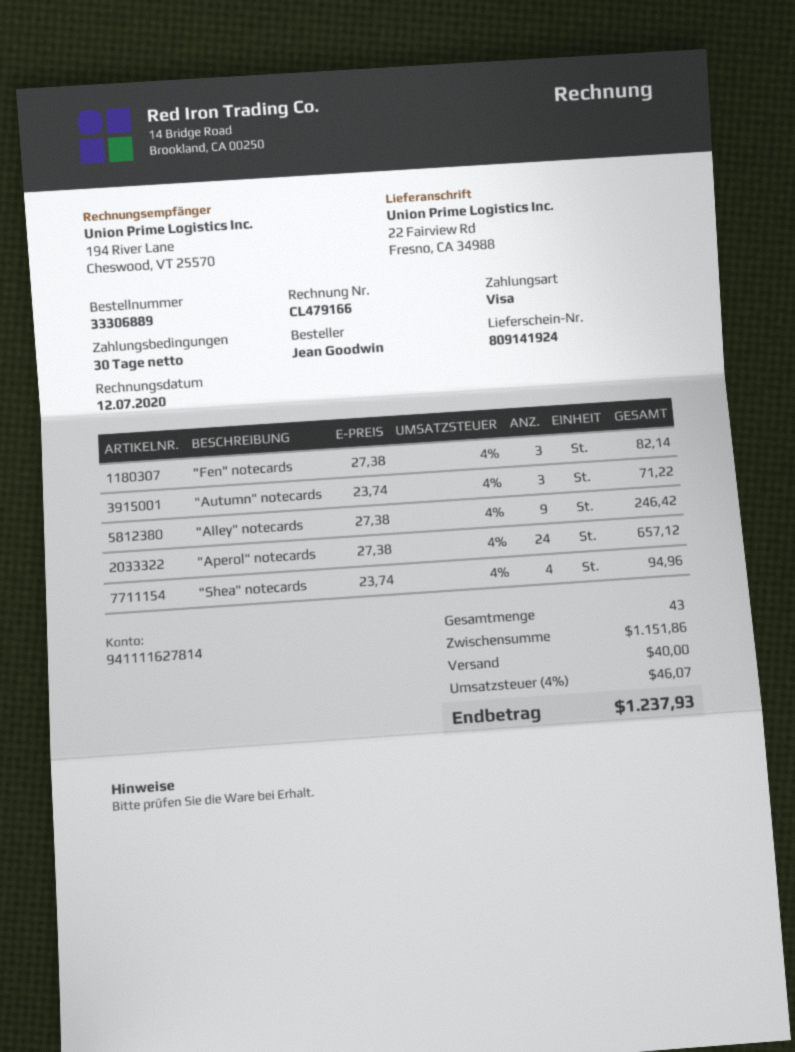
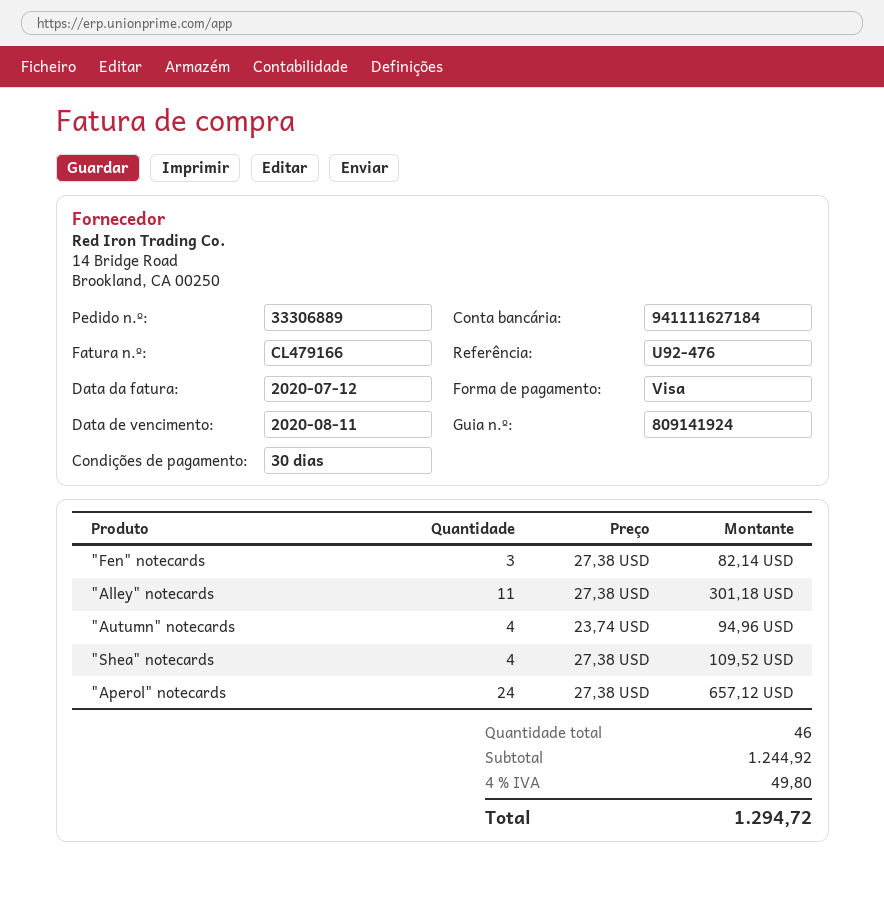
bank account: 941111627814 -> 941111627184
"Autumn" notecards: 3 x 23.74 = 71.22 -> 4 x 23.74 = 94.96
"Alley" notecards: 9 x 27.38 = 246.42 -> 11 x 27.38 = 301.18
"Shea" notecards: 4 x 23.74 = 94.96 -> 4 x 27.38 = 109.52
total quantity: 43 -> 46
subtotal: 1151.86 -> 1244.92
shipping: 40.00 -> none
tax: 4% = 46.07 -> 4% = 49.80
total: 1237.93 -> 1294.72

